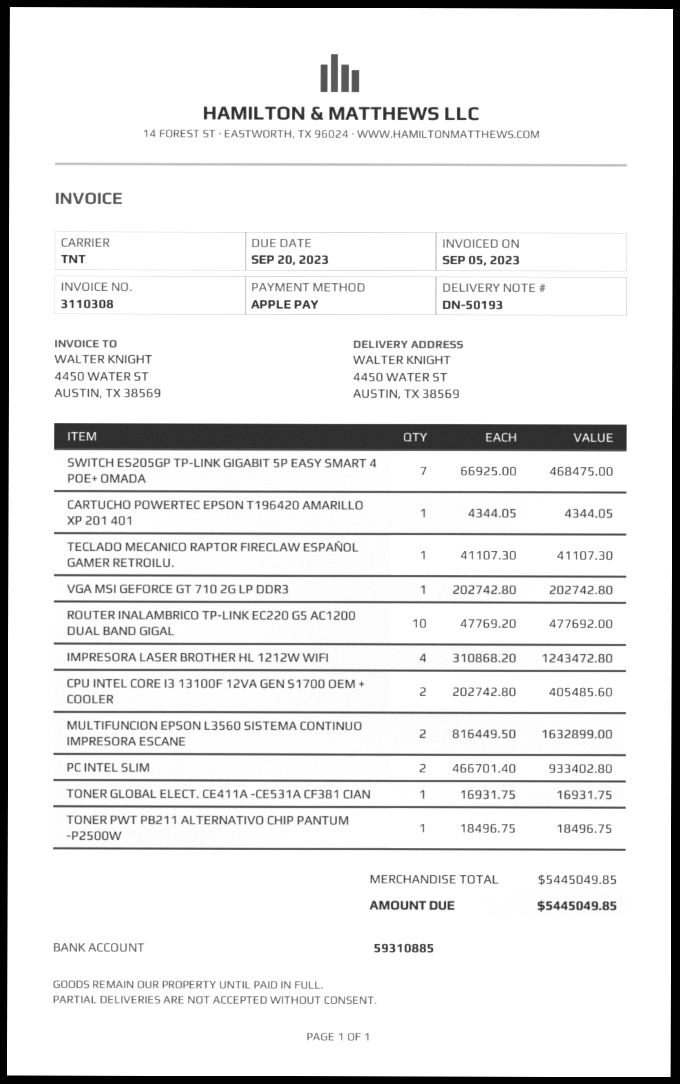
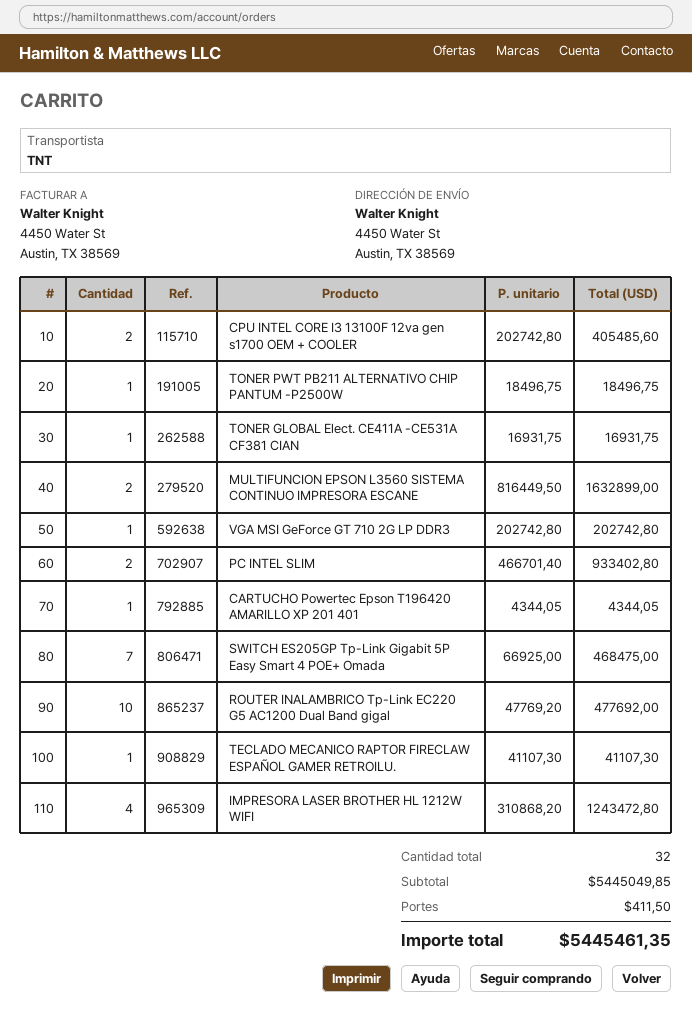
shipping: none -> 411.50
total: 5445049.85 -> 5445461.35

